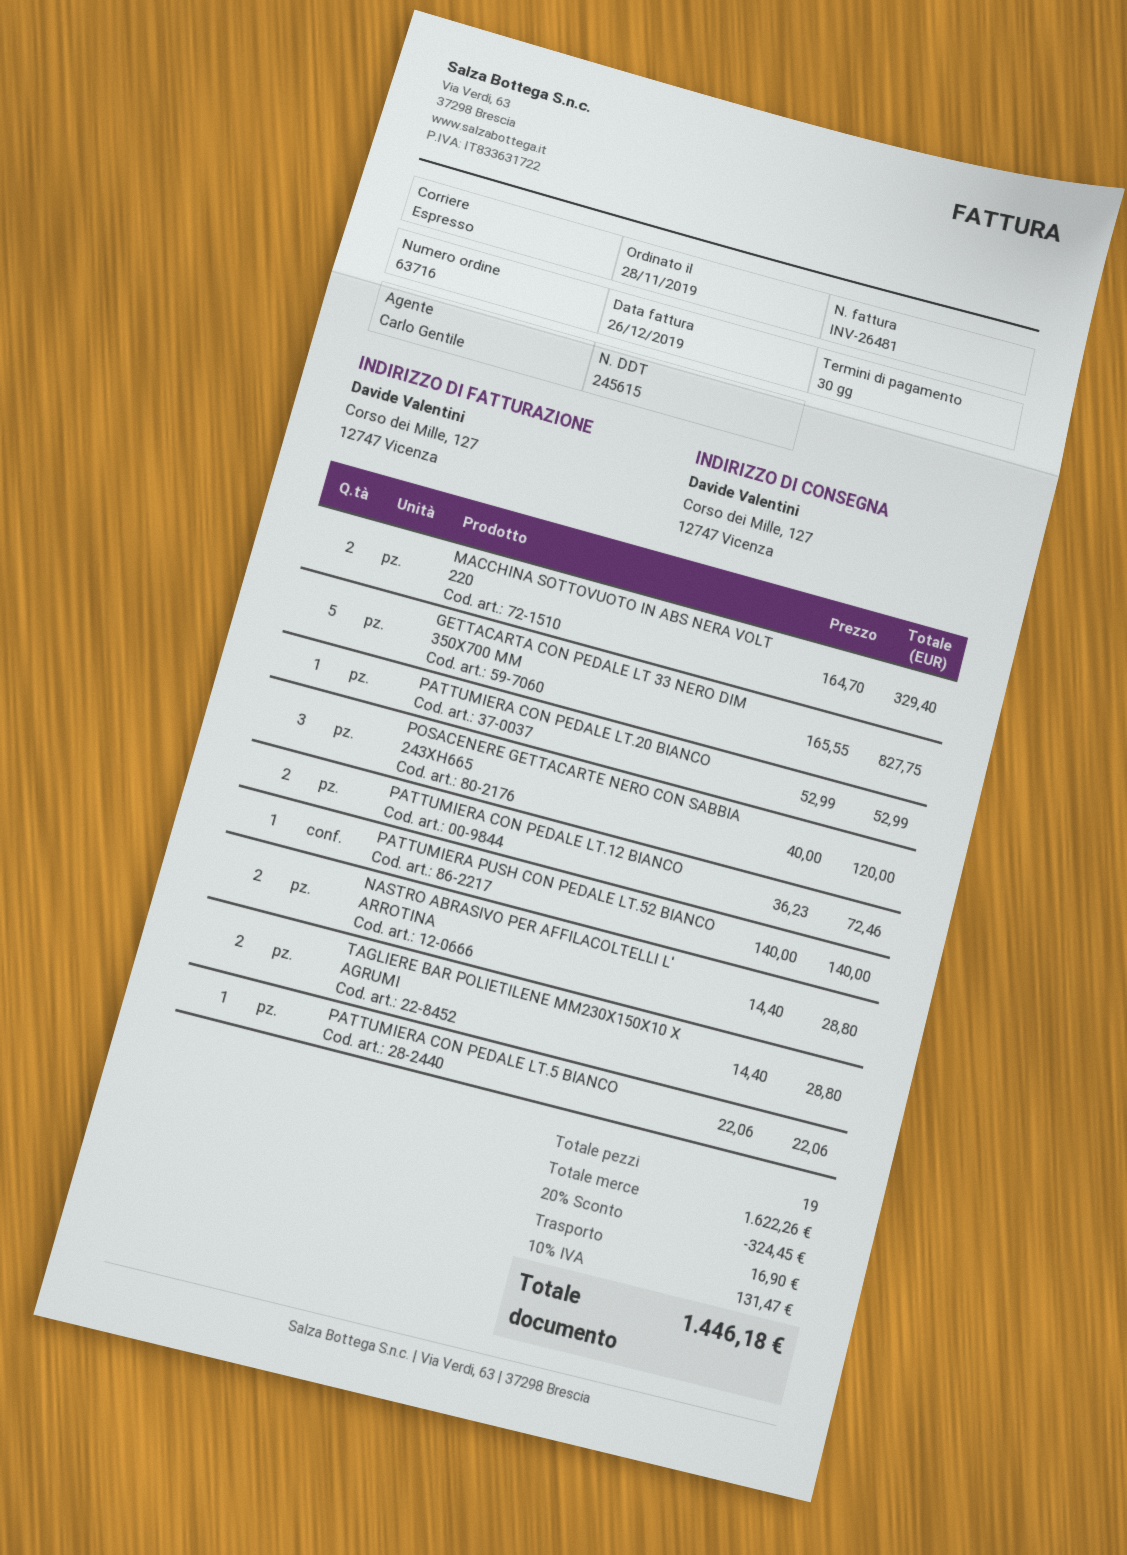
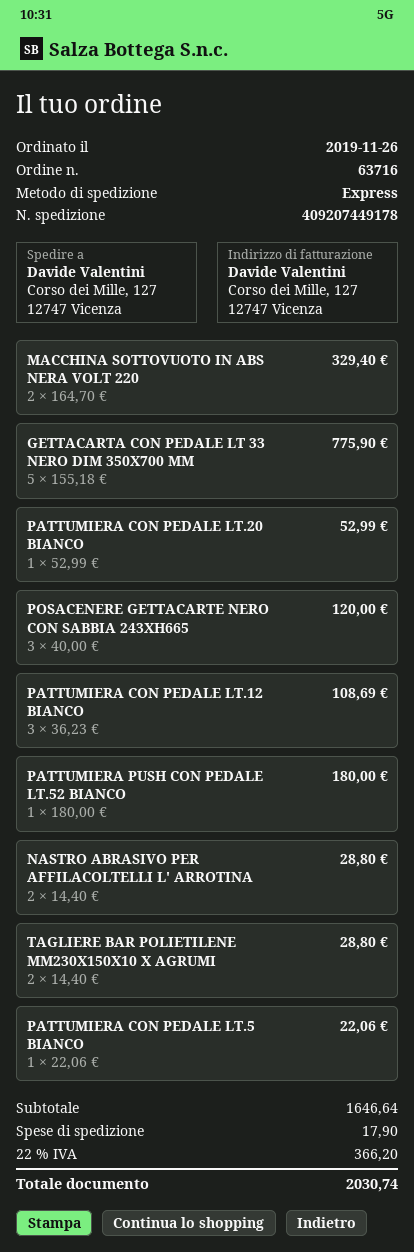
order date: 2019-11-28 -> 2019-11-26
GETTACARTA CON PEDALE LT 33 NERO DIM 350X700 MM: 5 x 165.55 = 827.75 -> 5 x 155.18 = 775.90
PATTUMIERA CON PEDALE LT.12 BIANCO: 2 x 36.23 = 72.46 -> 3 x 36.23 = 108.69
PATTUMIERA PUSH CON PEDALE LT.52 BIANCO: 1 x 140.00 = 140.00 -> 1 x 180.00 = 180.00
subtotal: 1622.26 -> 1646.64
discount: 20% = 324.45 -> none
shipping: 16.90 -> 17.90
tax: 10% = 131.47 -> 22% = 366.20
total: 1446.18 -> 2030.74

